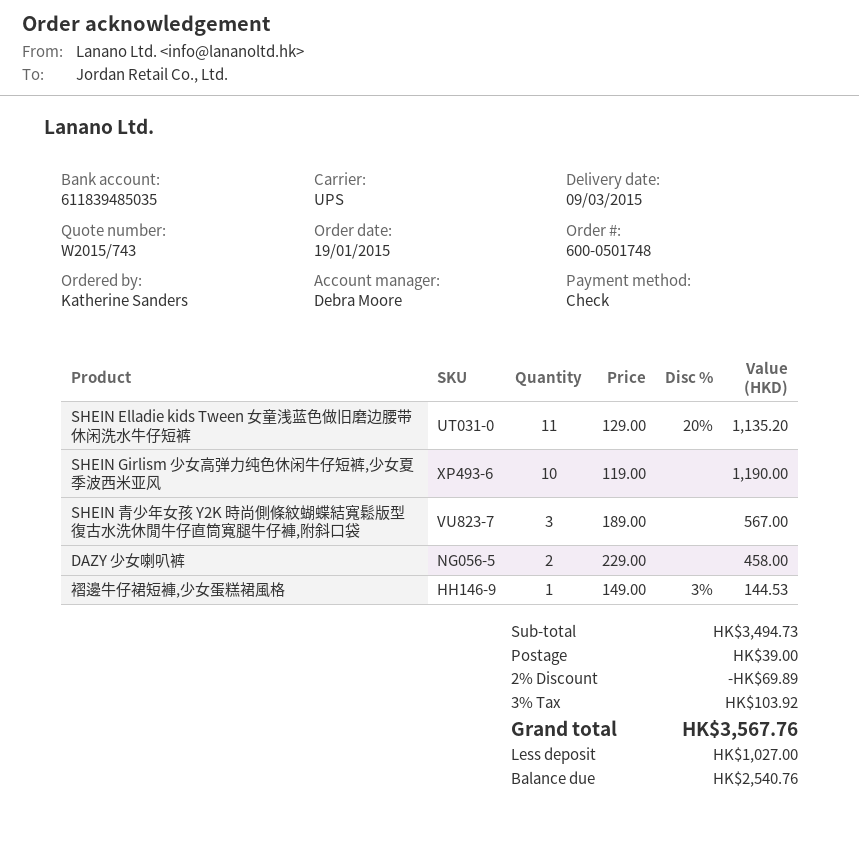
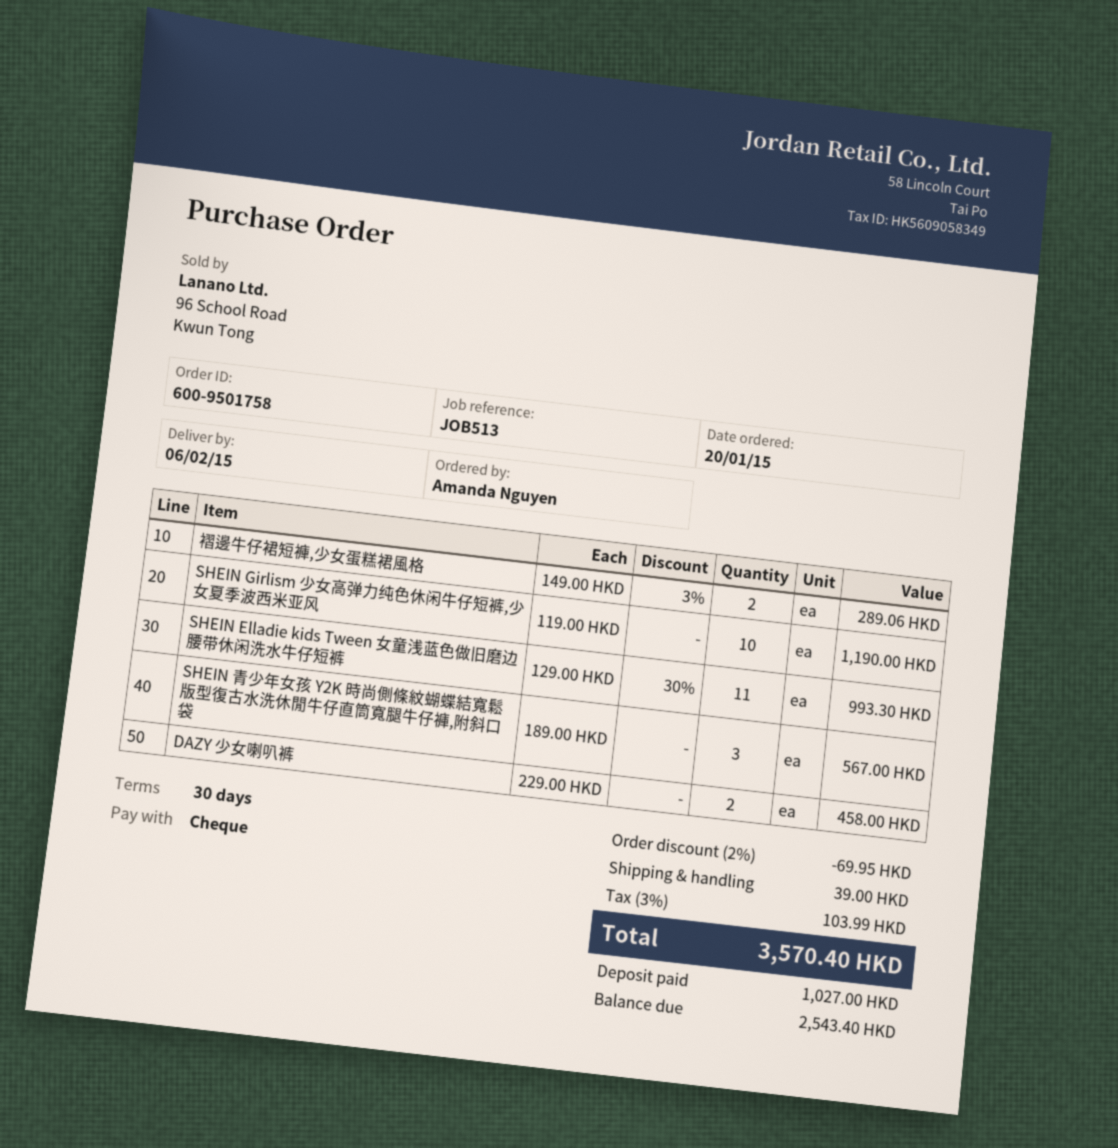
order number: 600-0501748 -> 600-9501758
order date: 2015-01-19 -> 2015-01-20
delivery date: 2015-03-09 -> 2015-02-06
ordered by: Katherine Sanders -> Amanda Nguyen
SHEIN Elladie kids Tween 女童浅蓝色做旧磨边腰带休闲洗水牛仔短裤: 11 x 129.00 - 20% = 1135.20 -> 11 x 129.00 - 30% = 993.30
褶邊牛仔裙短褲,少女蛋糕裙風格: 1 x 149.00 - 3% = 144.53 -> 2 x 149.00 - 3% = 289.06
discount: 2% = 69.89 -> 2% = 69.95
tax: 3% = 103.92 -> 3% = 103.99
total: 3567.76 -> 3570.40
balance: 2540.76 -> 2543.40

